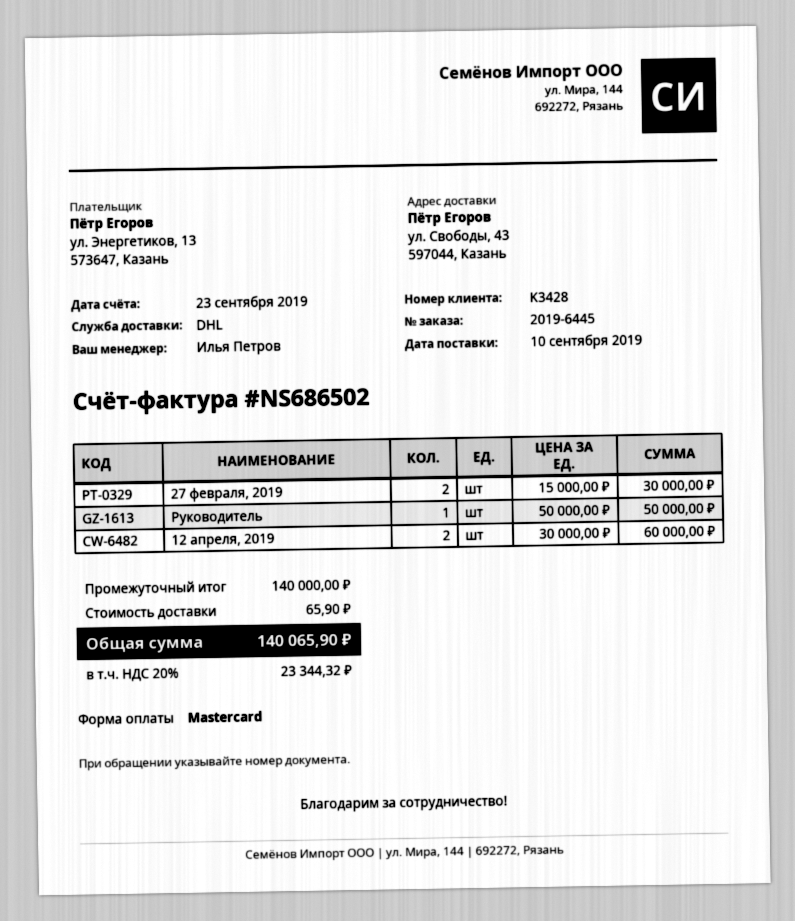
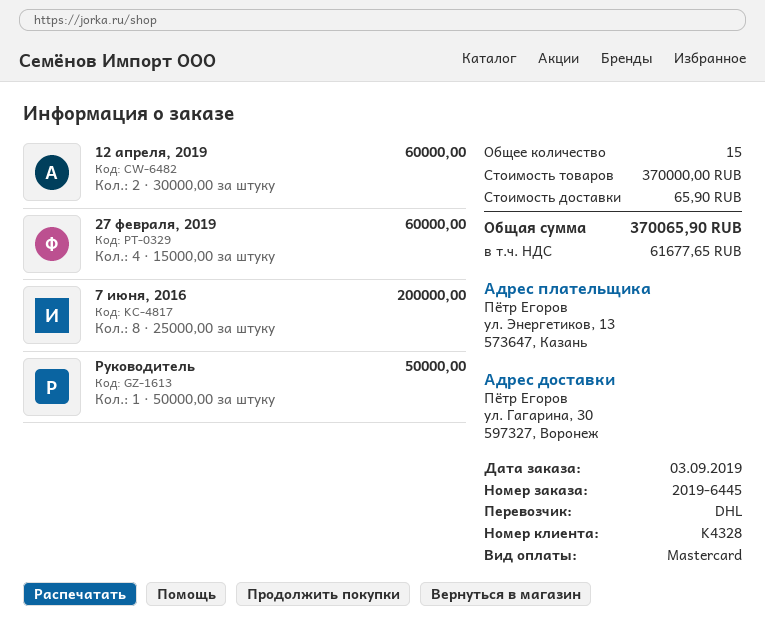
customer number: K3428 -> K4328
ship to: ул. Свободы, 43, 597044, Казань -> ул. Гагарина, 30, 597327, Воронеж
27 февраля, 2019: 2 x 15000.00 = 30000.00 -> 4 x 15000.00 = 60000.00
7 июня, 2016: none -> 8 x 25000.00 = 200000.00
subtotal: 140000.00 -> 370000.00
tax: 23344.32 -> 61677.65
total: 140065.90 -> 370065.90

